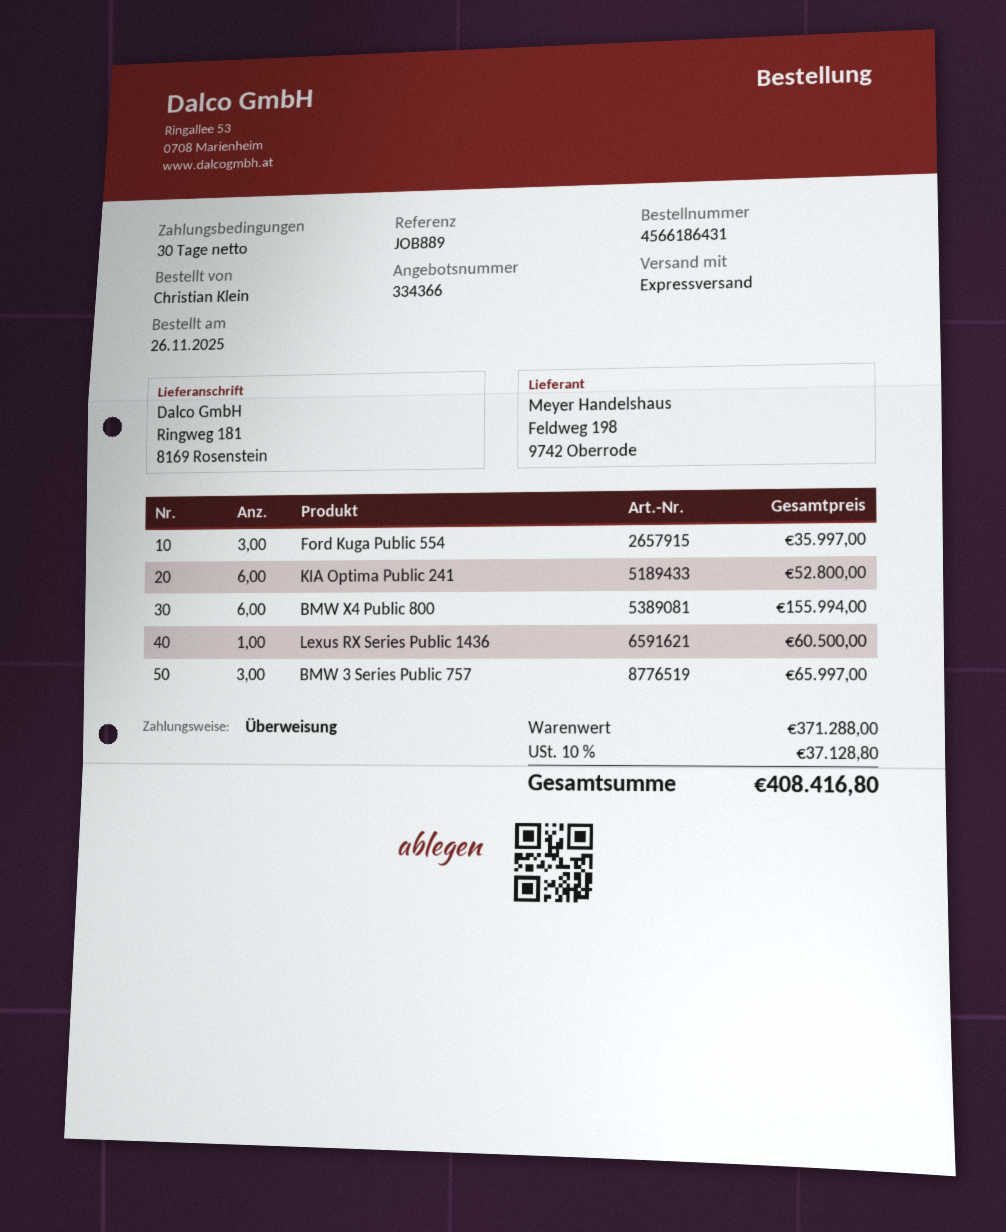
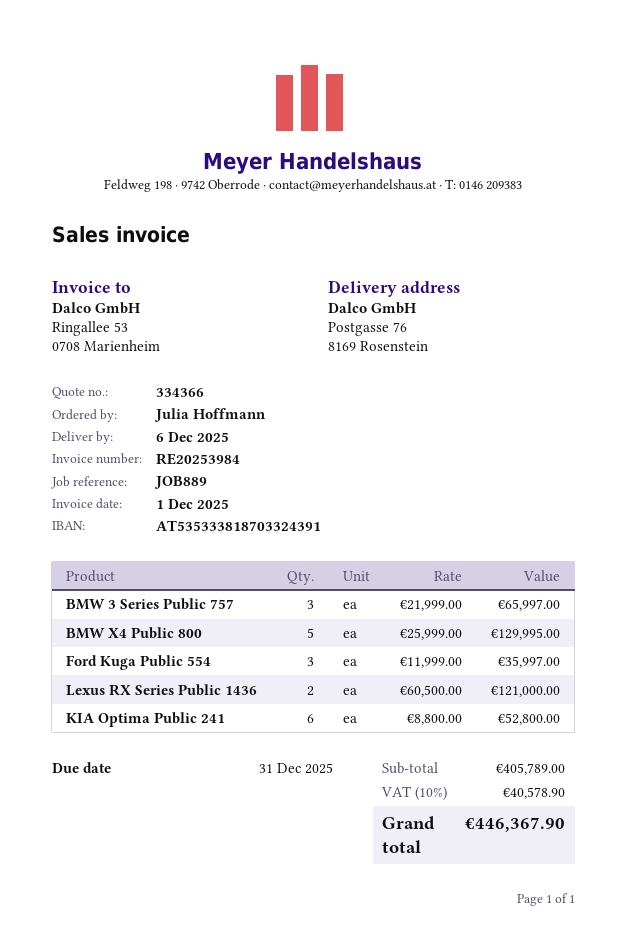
ordered by: Christian Klein -> Julia Hoffmann
ship to: Ringweg 181, 8169 Rosenstein -> Postgasse 76, 8169 Rosenstein
BMW X4 Public 800: 6 for 155994.00 -> 5 for 129995.00
Lexus RX Series Public 1436: 1 for 60500.00 -> 2 for 121000.00
subtotal: 371288.00 -> 405789.00
tax: 10% = 37128.80 -> 10% = 40578.90
total: 408416.80 -> 446367.90

